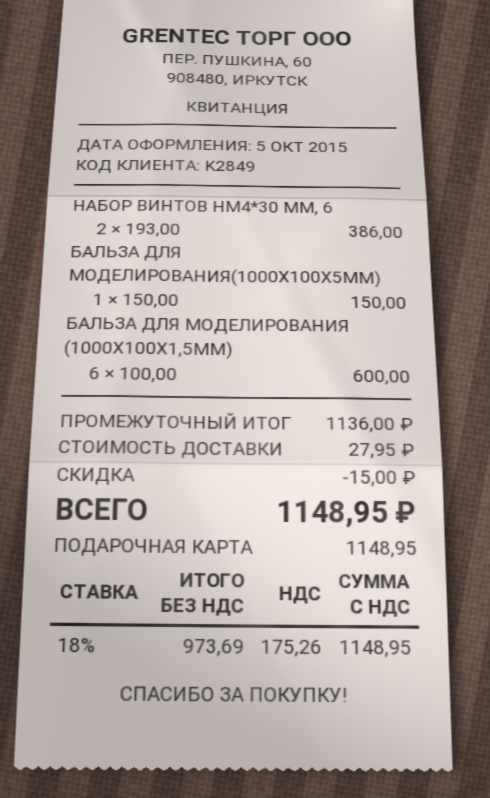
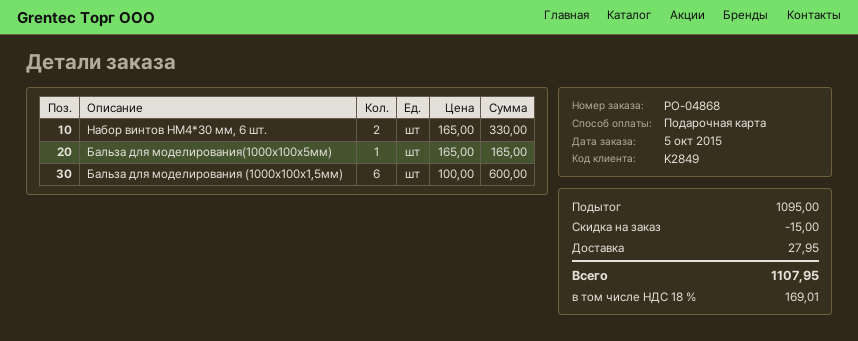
НАБОР ВИНТОВ HM4*30 ММ, 6: 2 x 193.00 = 386.00 -> 2 x 165.00 = 330.00
БАЛЬЗА ДЛЯ МОДЕЛИРОВАНИЯ(1000Х100Х5ММ): 1 x 150.00 = 150.00 -> 1 x 165.00 = 165.00
subtotal: 1136.00 -> 1095.00
tax: 18% = 175.26 -> 18% = 169.01
total: 1148.95 -> 1107.95

